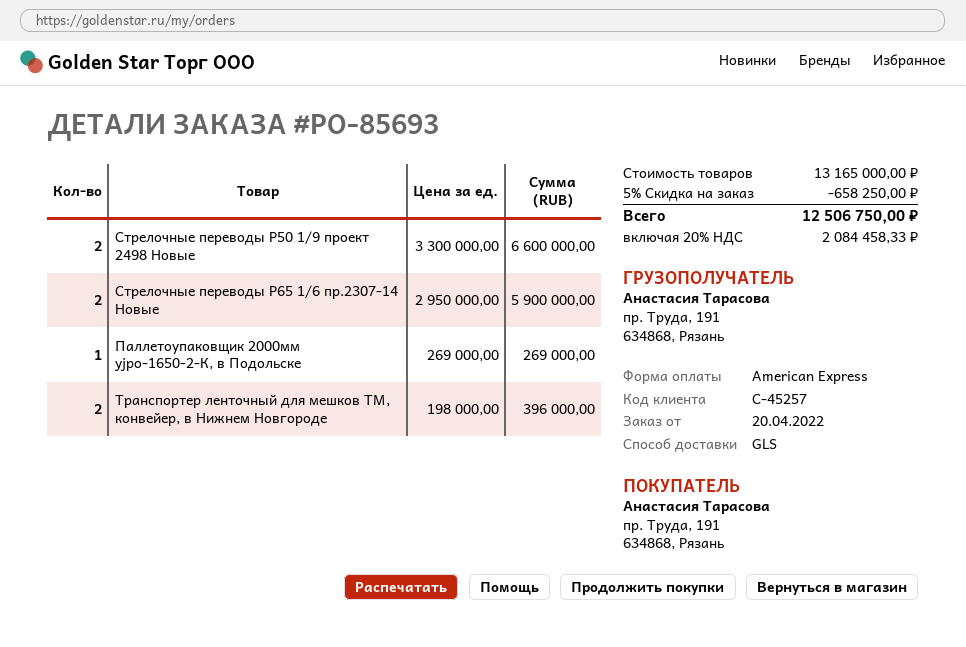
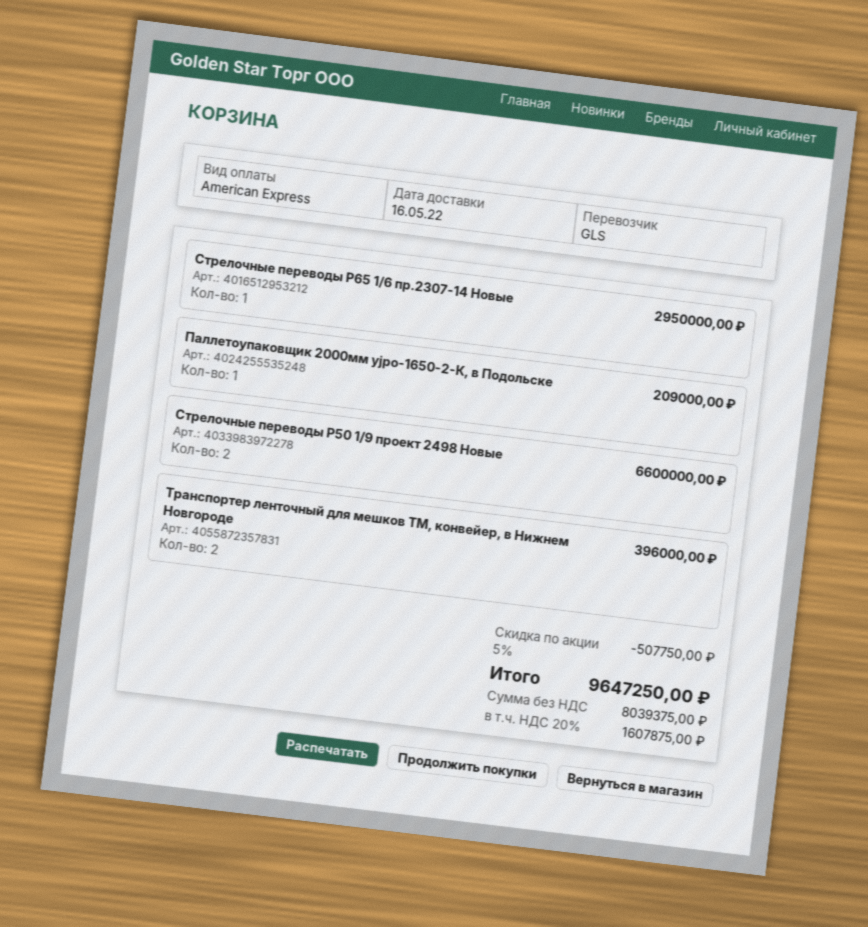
Стрелочные переводы Р65 1/6 пр.2307-14 Новые: 2 for 5900000.00 -> 1 for 2950000.00
Паллетоупаковщик 2000мм yjpo-1650-2-К, в Подольске: 1 for 269000.00 -> 1 for 209000.00
discount: 5% = 658250.00 -> 5% = 507750.00
tax: 20% = 2084458.33 -> 20% = 1607875.00
total: 12506750.00 -> 9647250.00

